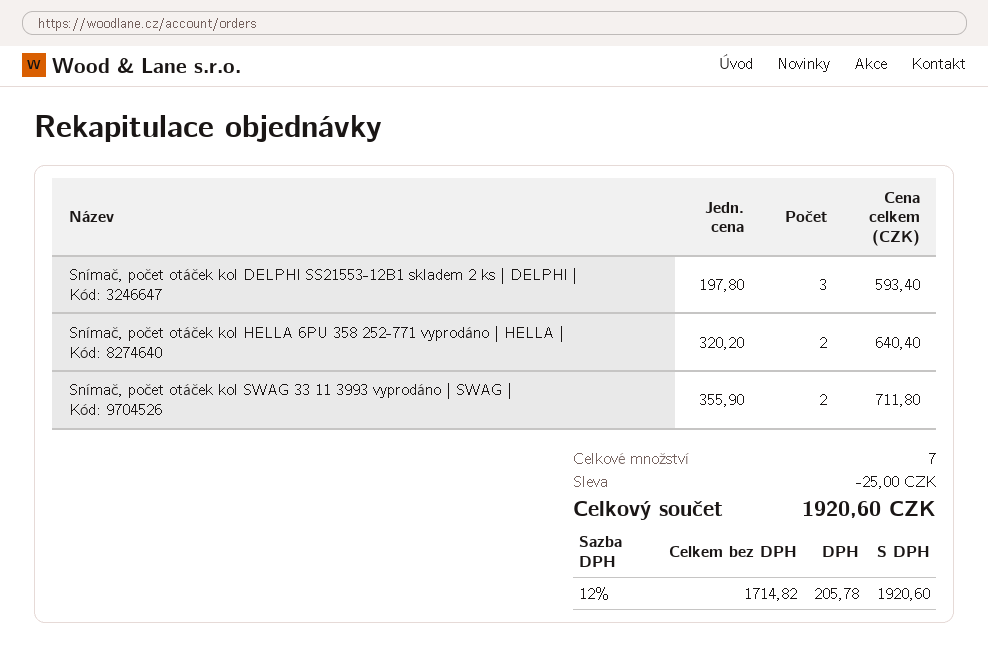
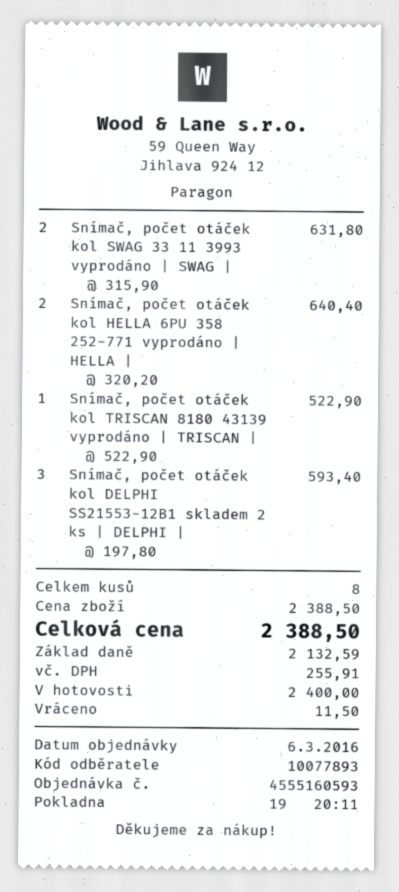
Snímač, počet otáček kol SWAG 33 11 3993 vyprodáno | SWAG |: 2 x 355.90 = 711.80 -> 2 x 315.90 = 631.80
Snímač, počet otáček kol TRISCAN 8180 43139 vyprodáno | TRISCAN |: none -> 1 x 522.90 = 522.90
total quantity: 7 -> 8
discount: 25.00 -> none
net: 1714.82 -> 2132.59
tax: 205.78 -> 255.91
total: 1920.60 -> 2388.50

